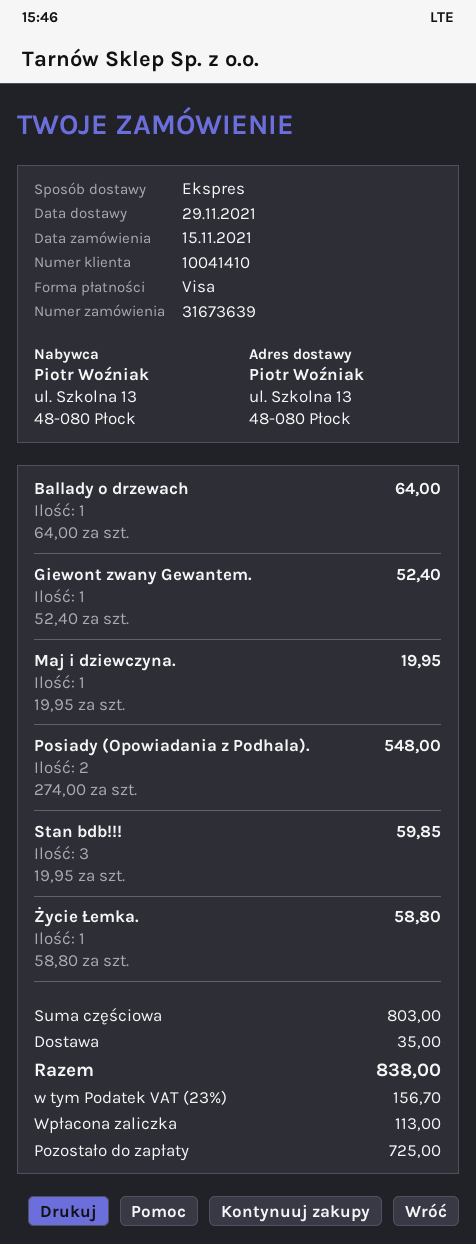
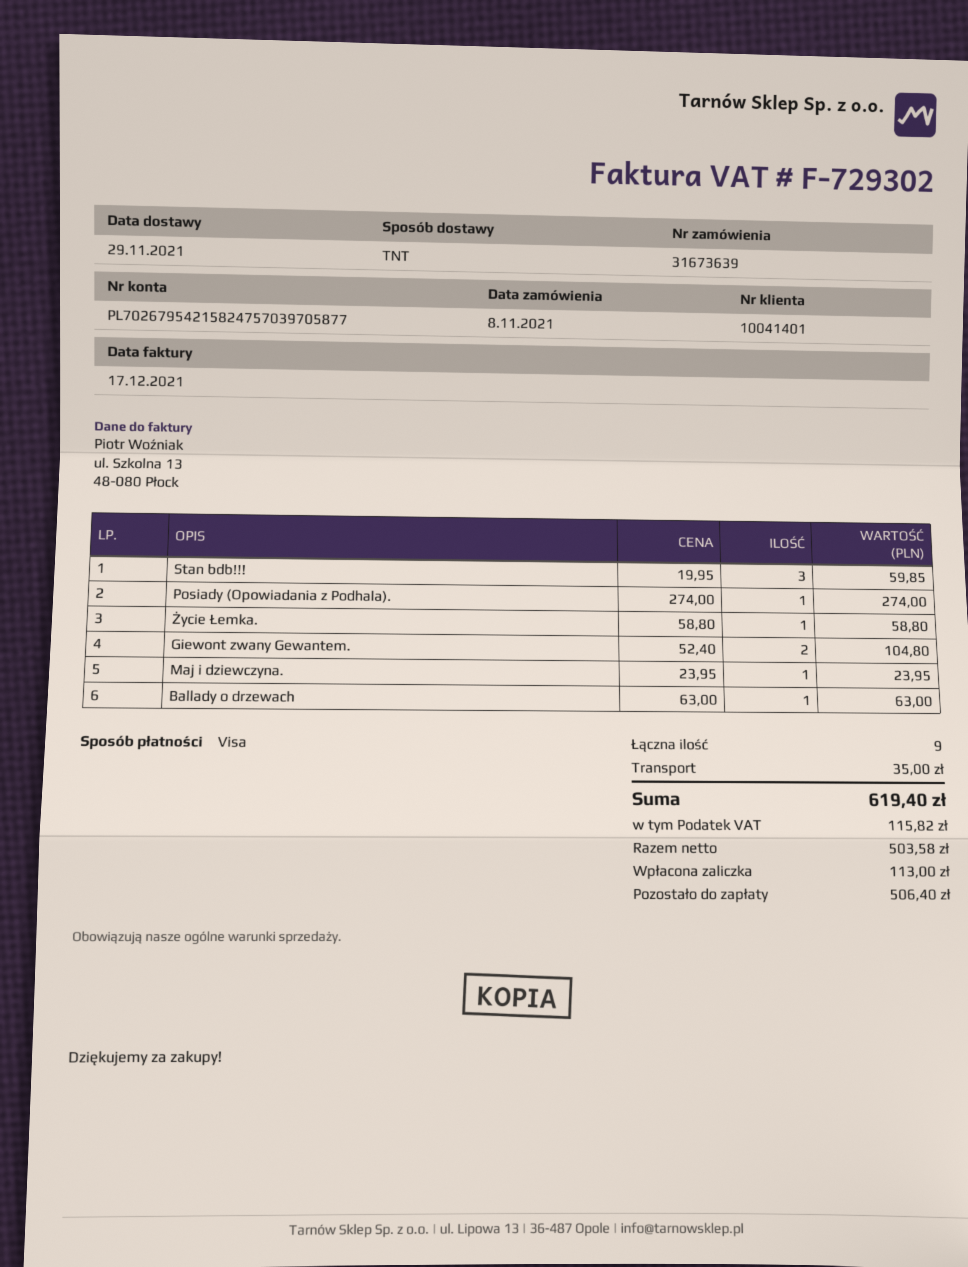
order date: 2021-11-15 -> 2021-11-08
customer number: 10041410 -> 10041401
shipping method: express -> TNT
Ballady o drzewach: 1 x 64.00 = 64.00 -> 1 x 63.00 = 63.00
Giewont zwany Gewantem.: 1 x 52.40 = 52.40 -> 2 x 52.40 = 104.80
Maj i dziewczyna.: 1 x 19.95 = 19.95 -> 1 x 23.95 = 23.95
Posiady (Opowiadania z Podhala).: 2 x 274.00 = 548.00 -> 1 x 274.00 = 274.00
tax: 156.70 -> 115.82
total: 838.00 -> 619.40
balance: 725.00 -> 506.40

